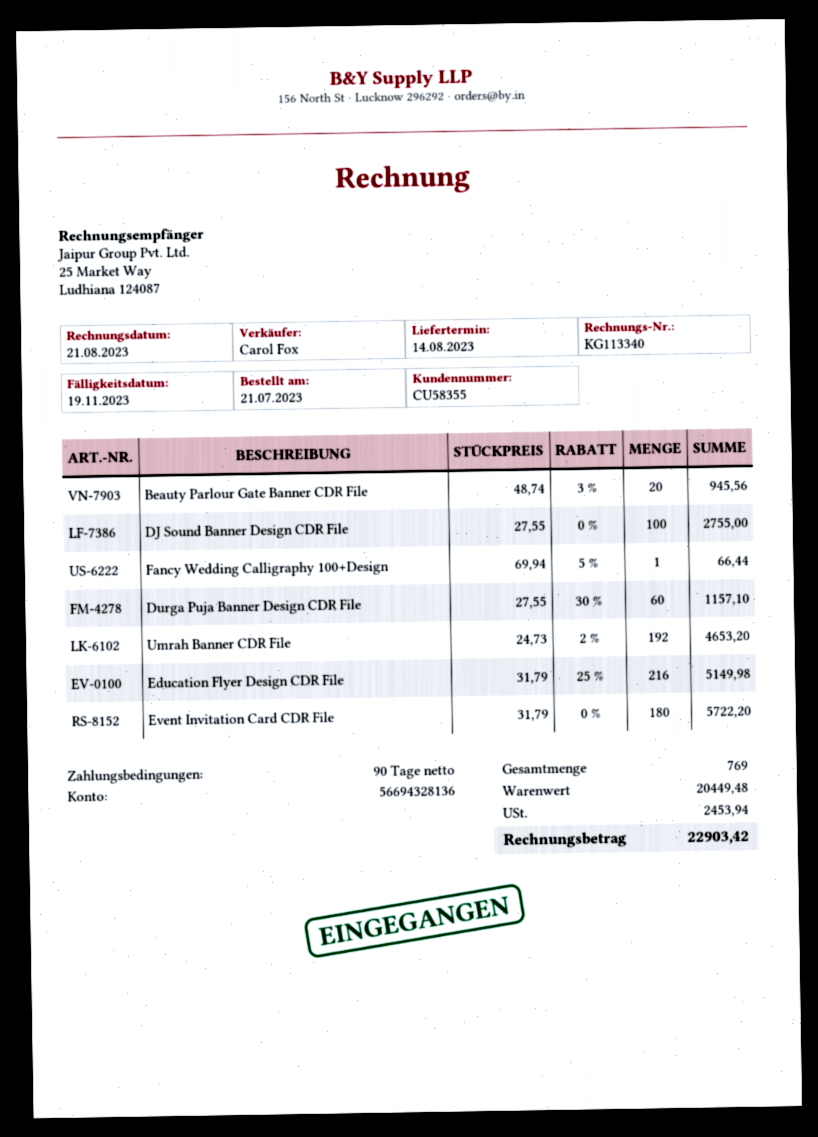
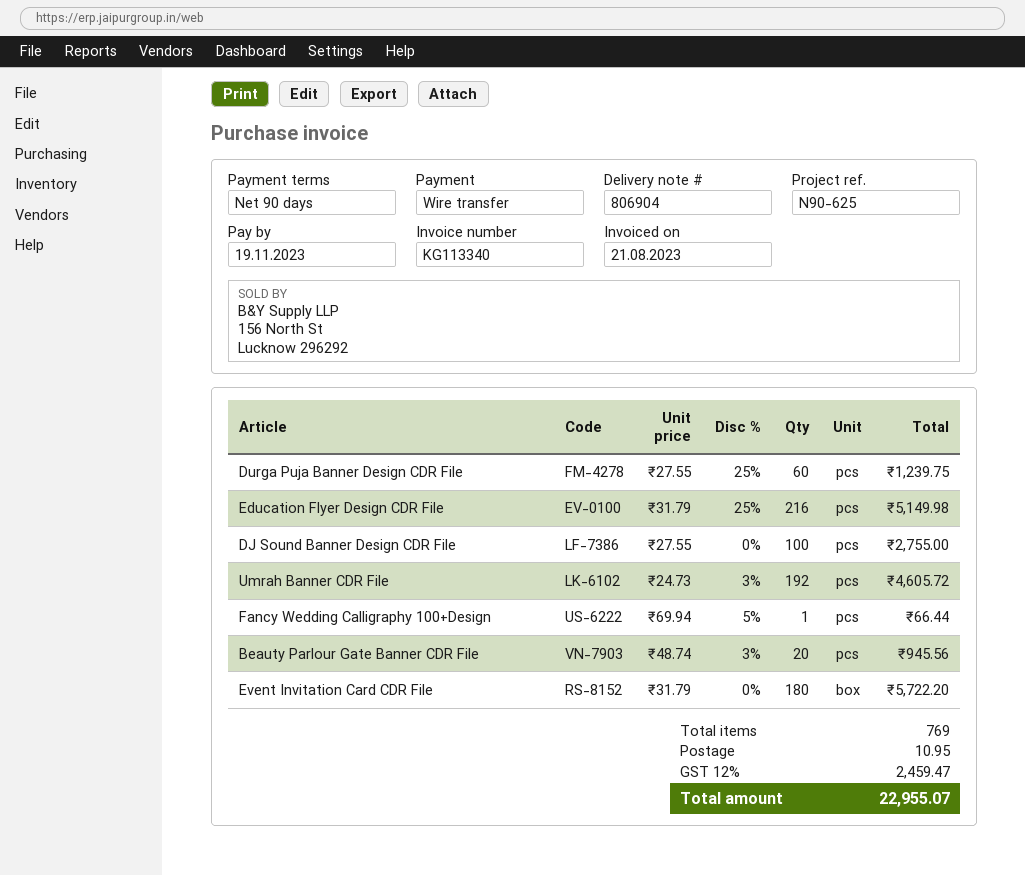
Durga Puja Banner Design CDR File: 60 x 27.55 - 30% = 1157.10 -> 60 x 27.55 - 25% = 1239.75
Umrah Banner CDR File: 192 x 24.73 - 2% = 4653.20 -> 192 x 24.73 - 3% = 4605.72
shipping: none -> 10.95
tax: 2453.94 -> 2459.47
total: 22903.42 -> 22955.07

